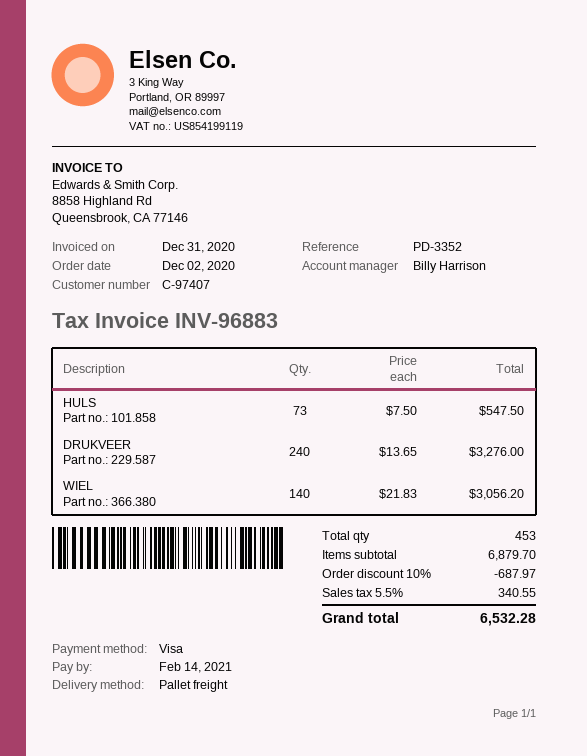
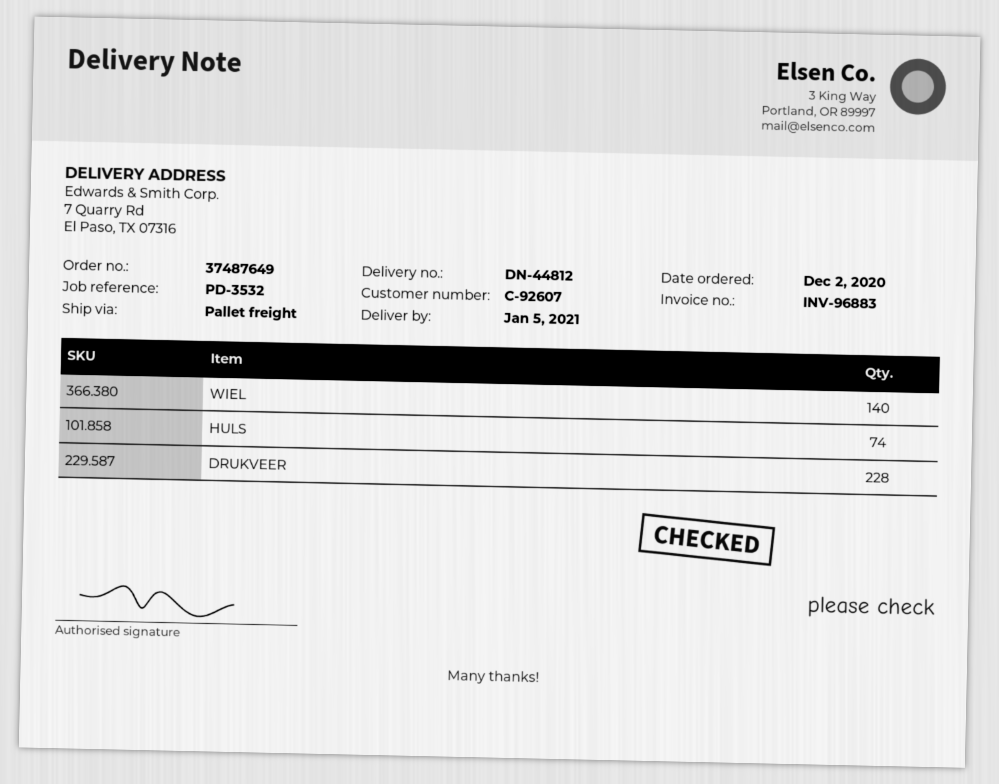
customer number: C-97407 -> C-92607
reference: PD-3352 -> PD-3532
HULS: 73 -> 74
DRUKVEER: 240 -> 228

